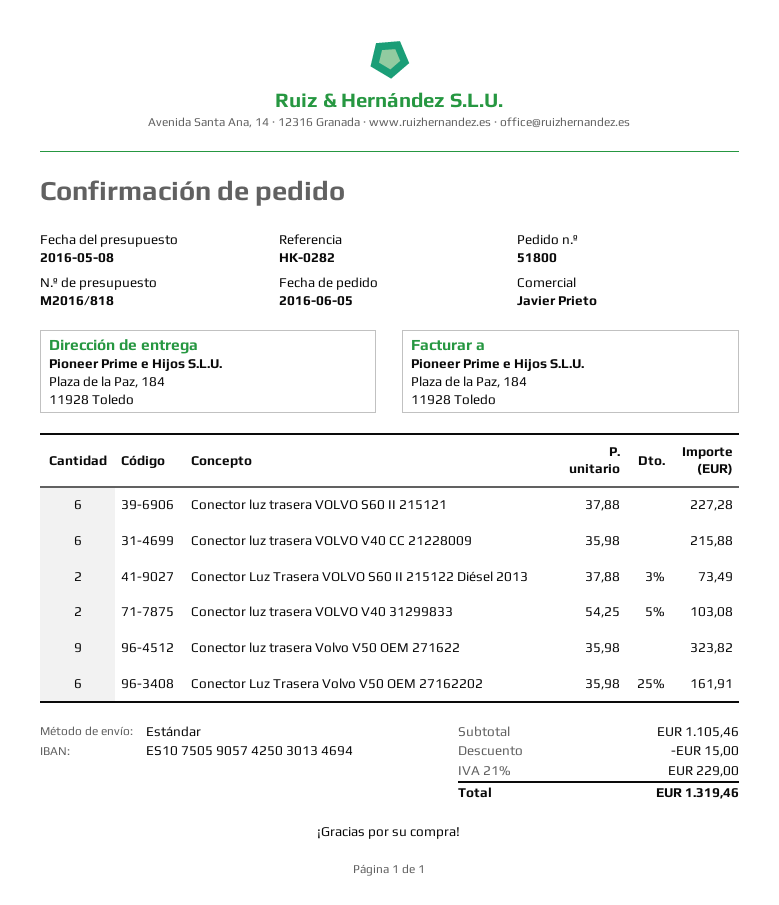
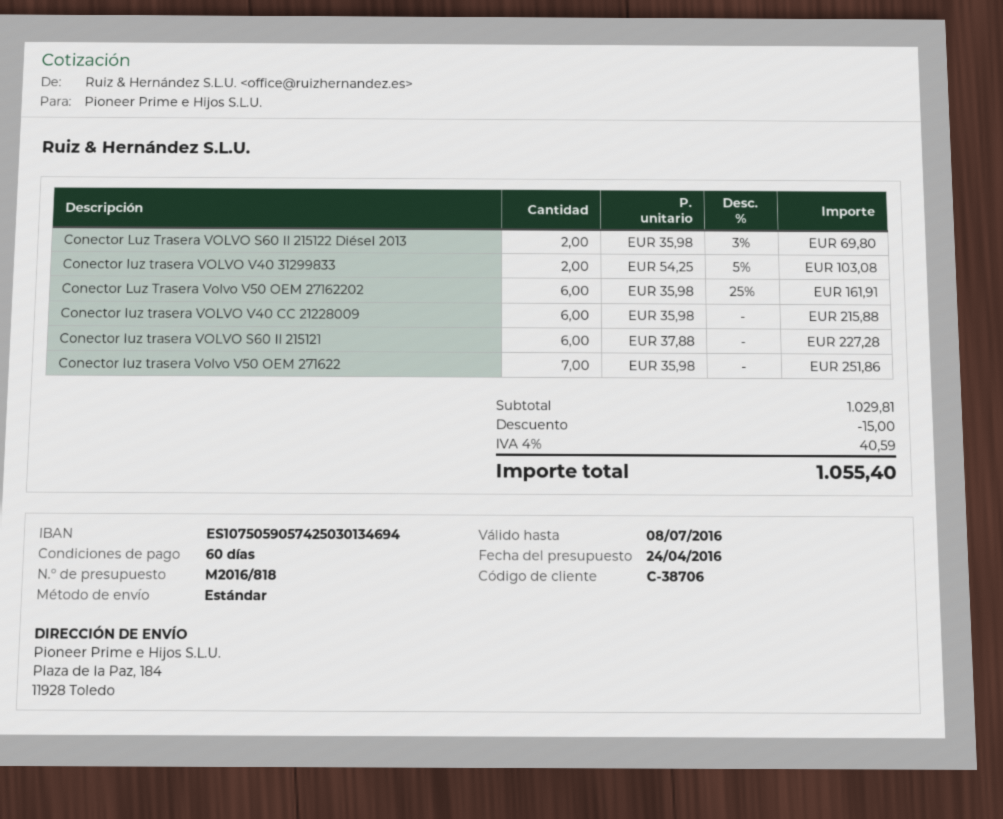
quote date: 2016-05-08 -> 2016-04-24
Conector Luz Trasera VOLVO S60 II 215122 Diésel 2013: 2 x 37.88 - 3% = 73.49 -> 2 x 35.98 - 3% = 69.80
Conector luz trasera Volvo V50 OEM 271622: 9 x 35.98 = 323.82 -> 7 x 35.98 = 251.86
subtotal: 1105.46 -> 1029.81
tax: 21% = 229.00 -> 4% = 40.59
total: 1319.46 -> 1055.40

